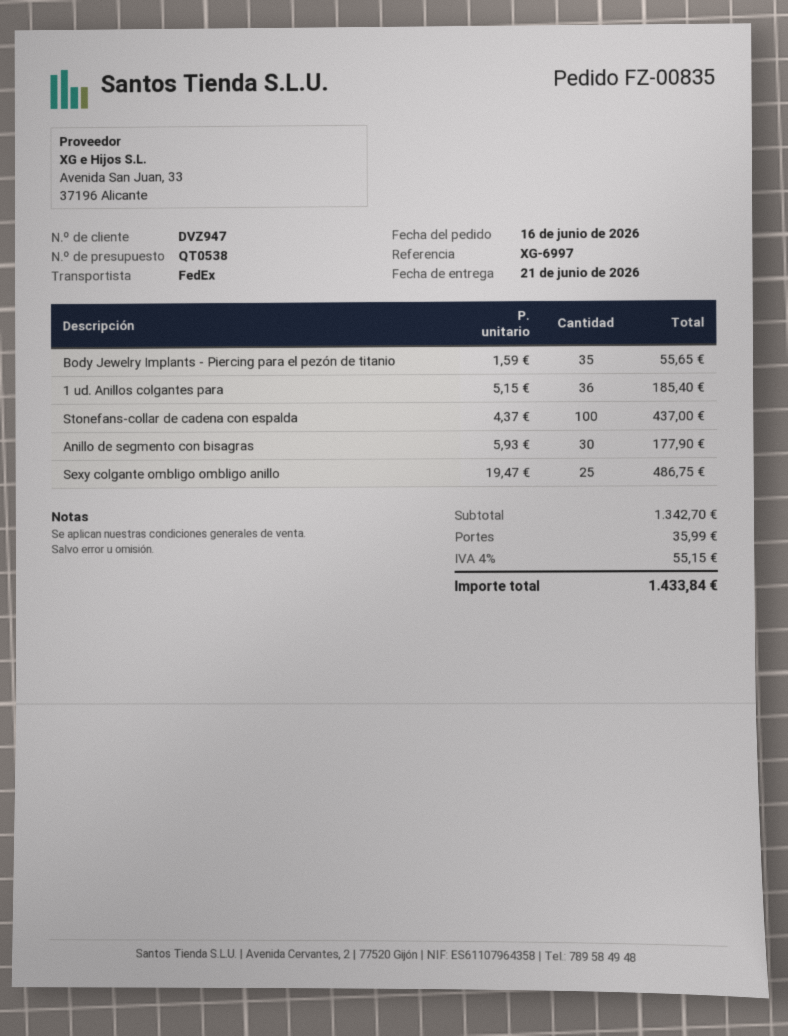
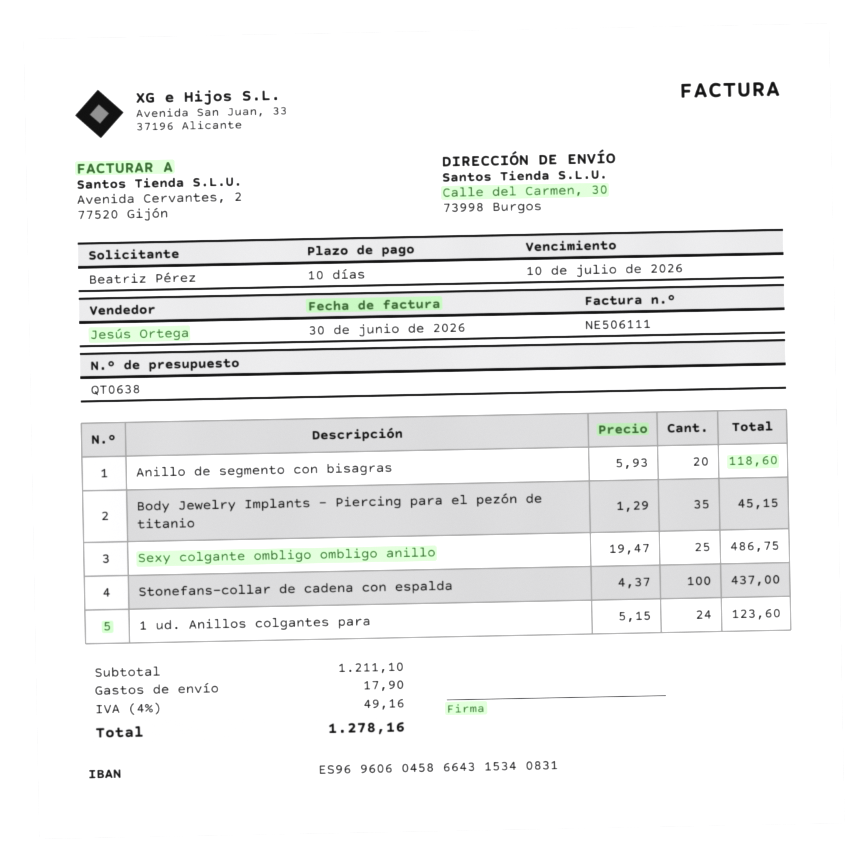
quote number: QT0538 -> QT0638
Body Jewelry Implants - Piercing para el pezón de titanio: 35 x 1.59 = 55.65 -> 35 x 1.29 = 45.15
1 ud. Anillos colgantes para: 36 x 5.15 = 185.40 -> 24 x 5.15 = 123.60
Anillo de segmento con bisagras: 30 x 5.93 = 177.90 -> 20 x 5.93 = 118.60
subtotal: 1342.70 -> 1211.10
shipping: 35.99 -> 17.90
tax: 4% = 55.15 -> 4% = 49.16
total: 1433.84 -> 1278.16

